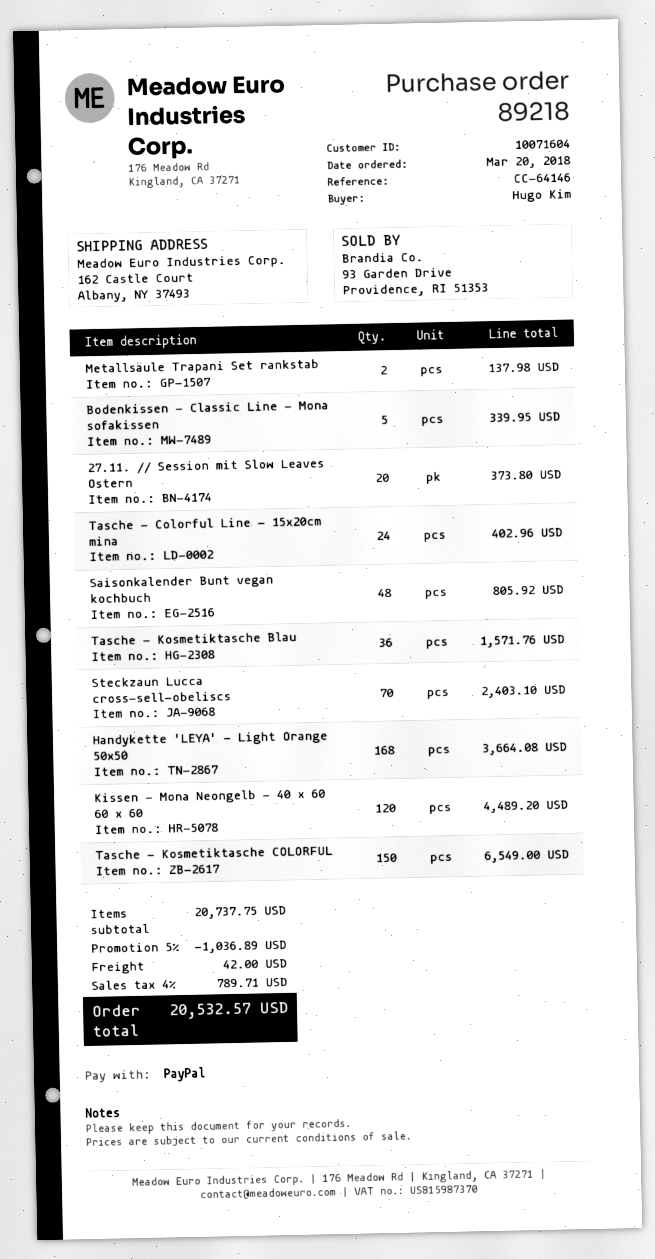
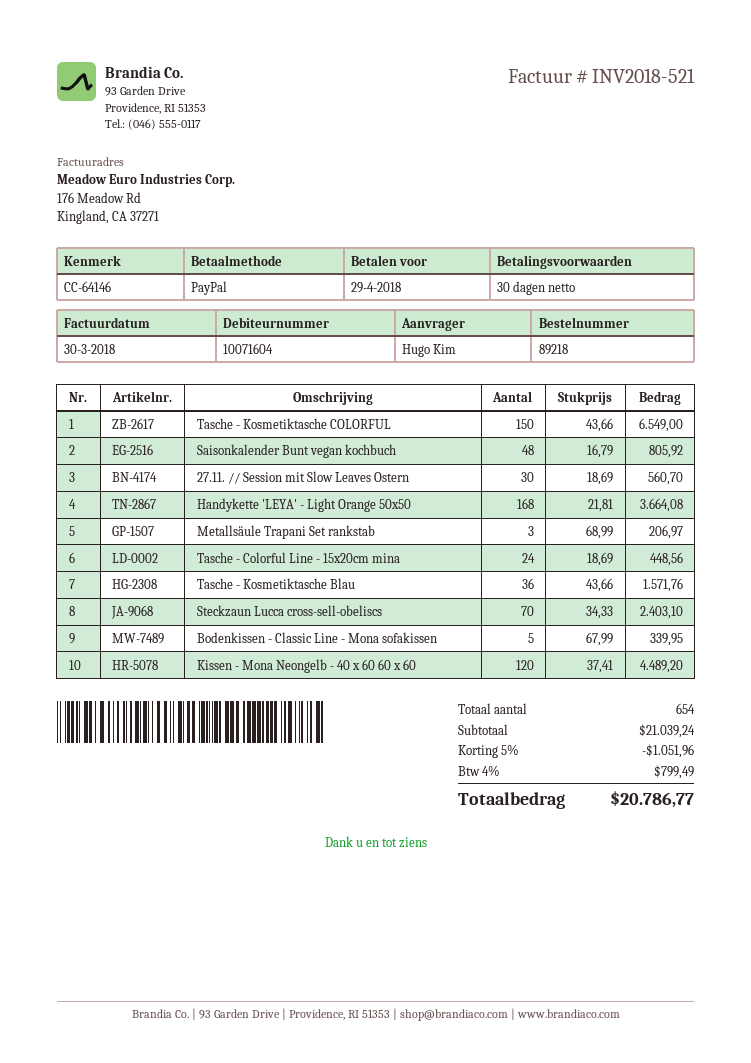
Metallsäule Trapani Set rankstab: 2 for 137.98 -> 3 for 206.97
27.11. // Session mit Slow Leaves Ostern: 20 for 373.80 -> 30 for 560.70
Tasche - Colorful Line - 15x20cm mina: 24 for 402.96 -> 24 for 448.56
subtotal: 20737.75 -> 21039.24
discount: 5% = 1036.89 -> 5% = 1051.96
shipping: 42.00 -> none
tax: 4% = 789.71 -> 4% = 799.49
total: 20532.57 -> 20786.77

